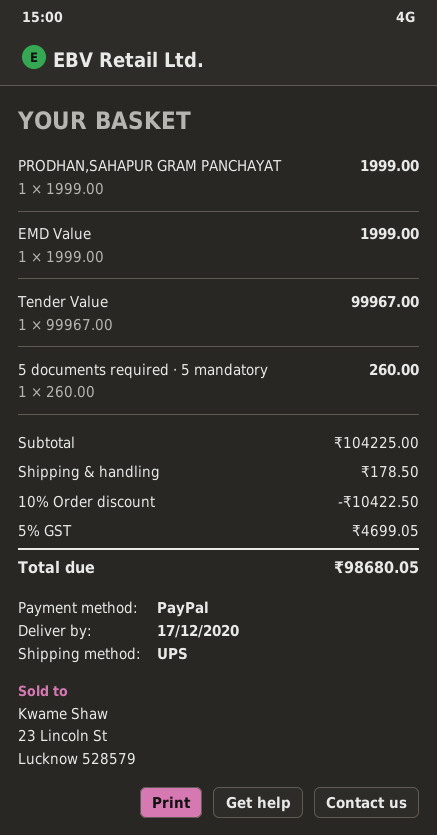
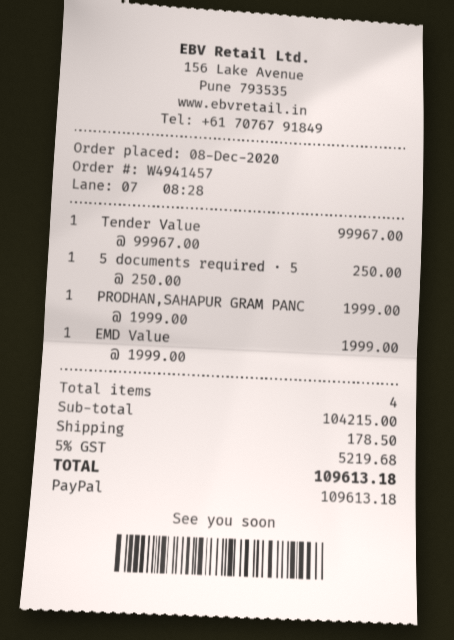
5 documents required · 5 mandatory: 1 x 260.00 = 260.00 -> 1 x 250.00 = 250.00
subtotal: 104225.00 -> 104215.00
discount: 10% = 10422.50 -> none
tax: 5% = 4699.05 -> 5% = 5219.68
total: 98680.05 -> 109613.18

